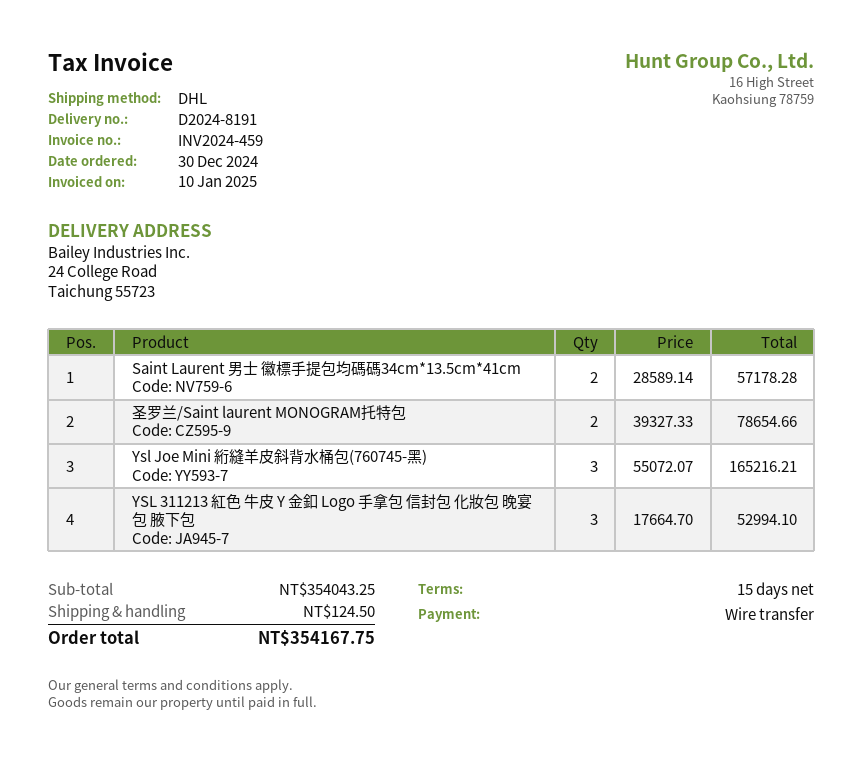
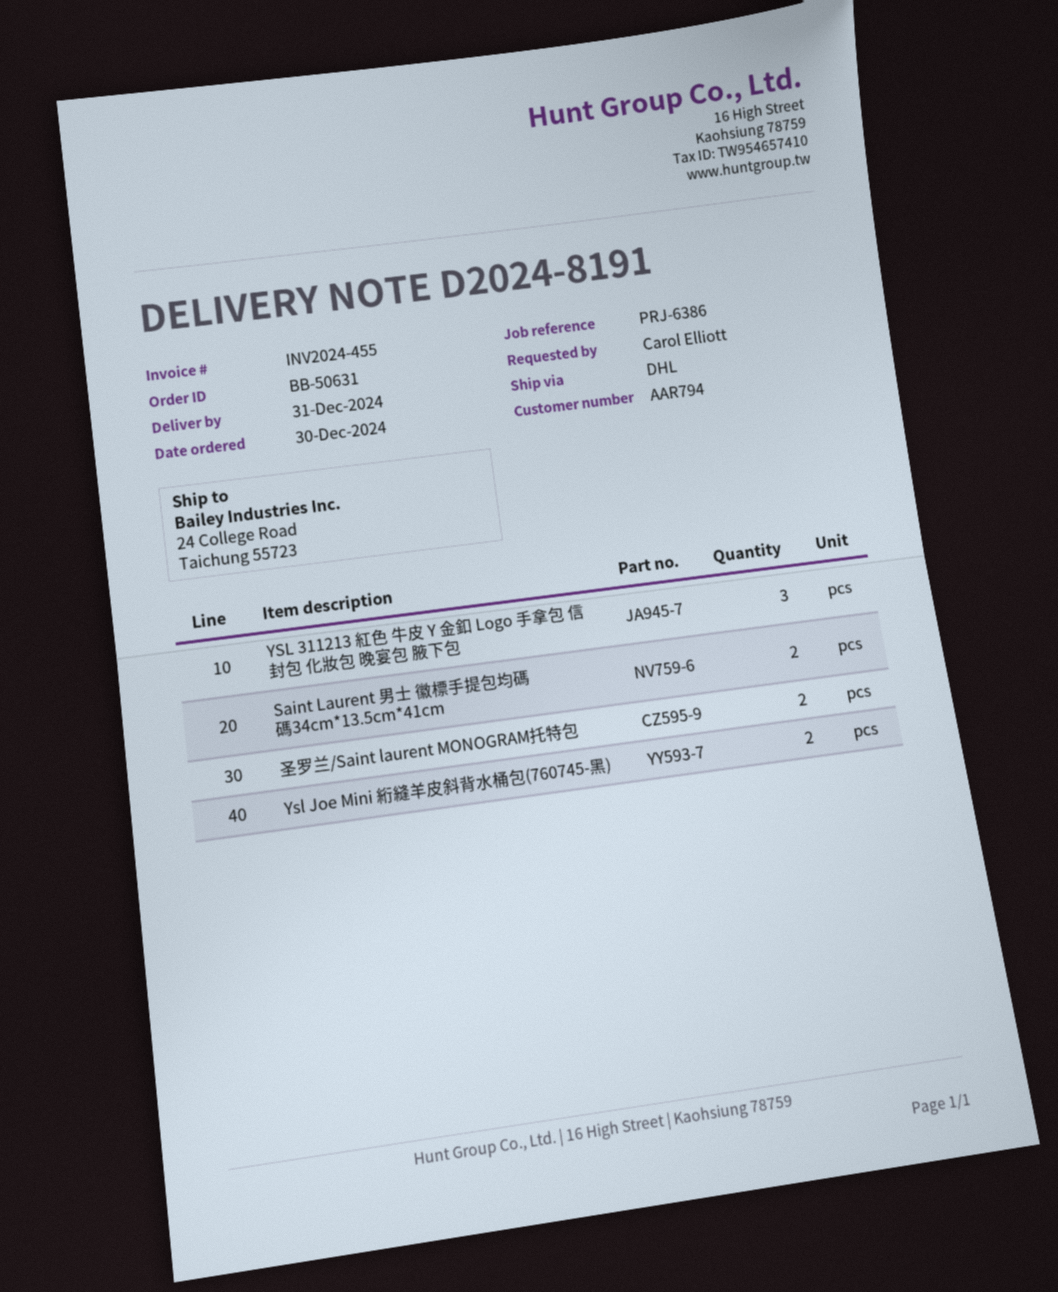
invoice number: INV2024-459 -> INV2024-455
Ysl Joe Mini 絎縫羊皮斜背水桶包(760745-黑): 3 -> 2

